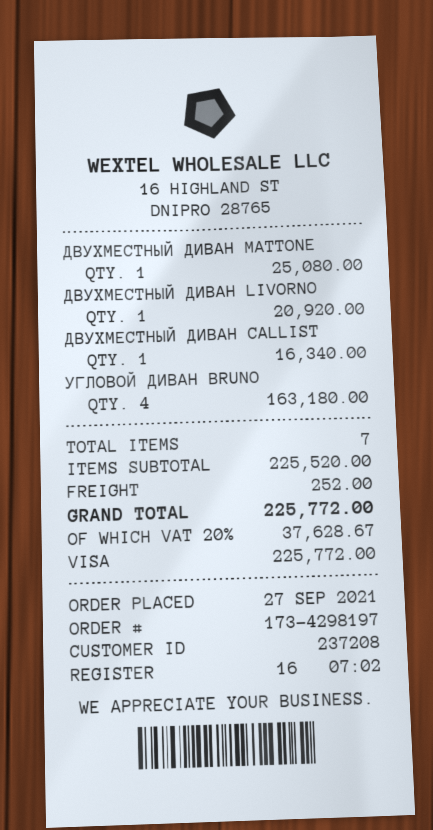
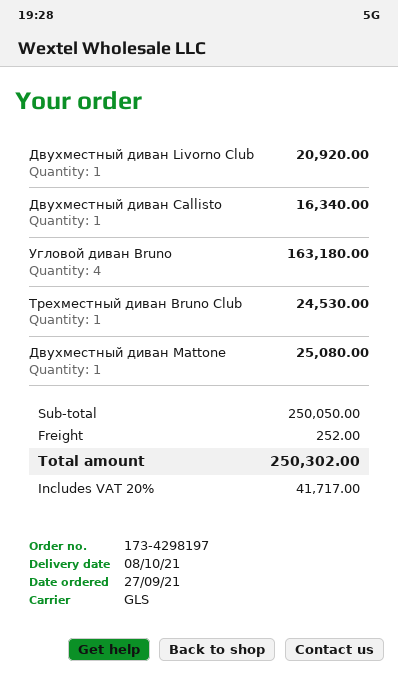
Трехместный диван Bruno Club: none -> 1 for 24530.00
subtotal: 225520.00 -> 250050.00
tax: 20% = 37628.67 -> 20% = 41717.00
total: 225772.00 -> 250302.00

